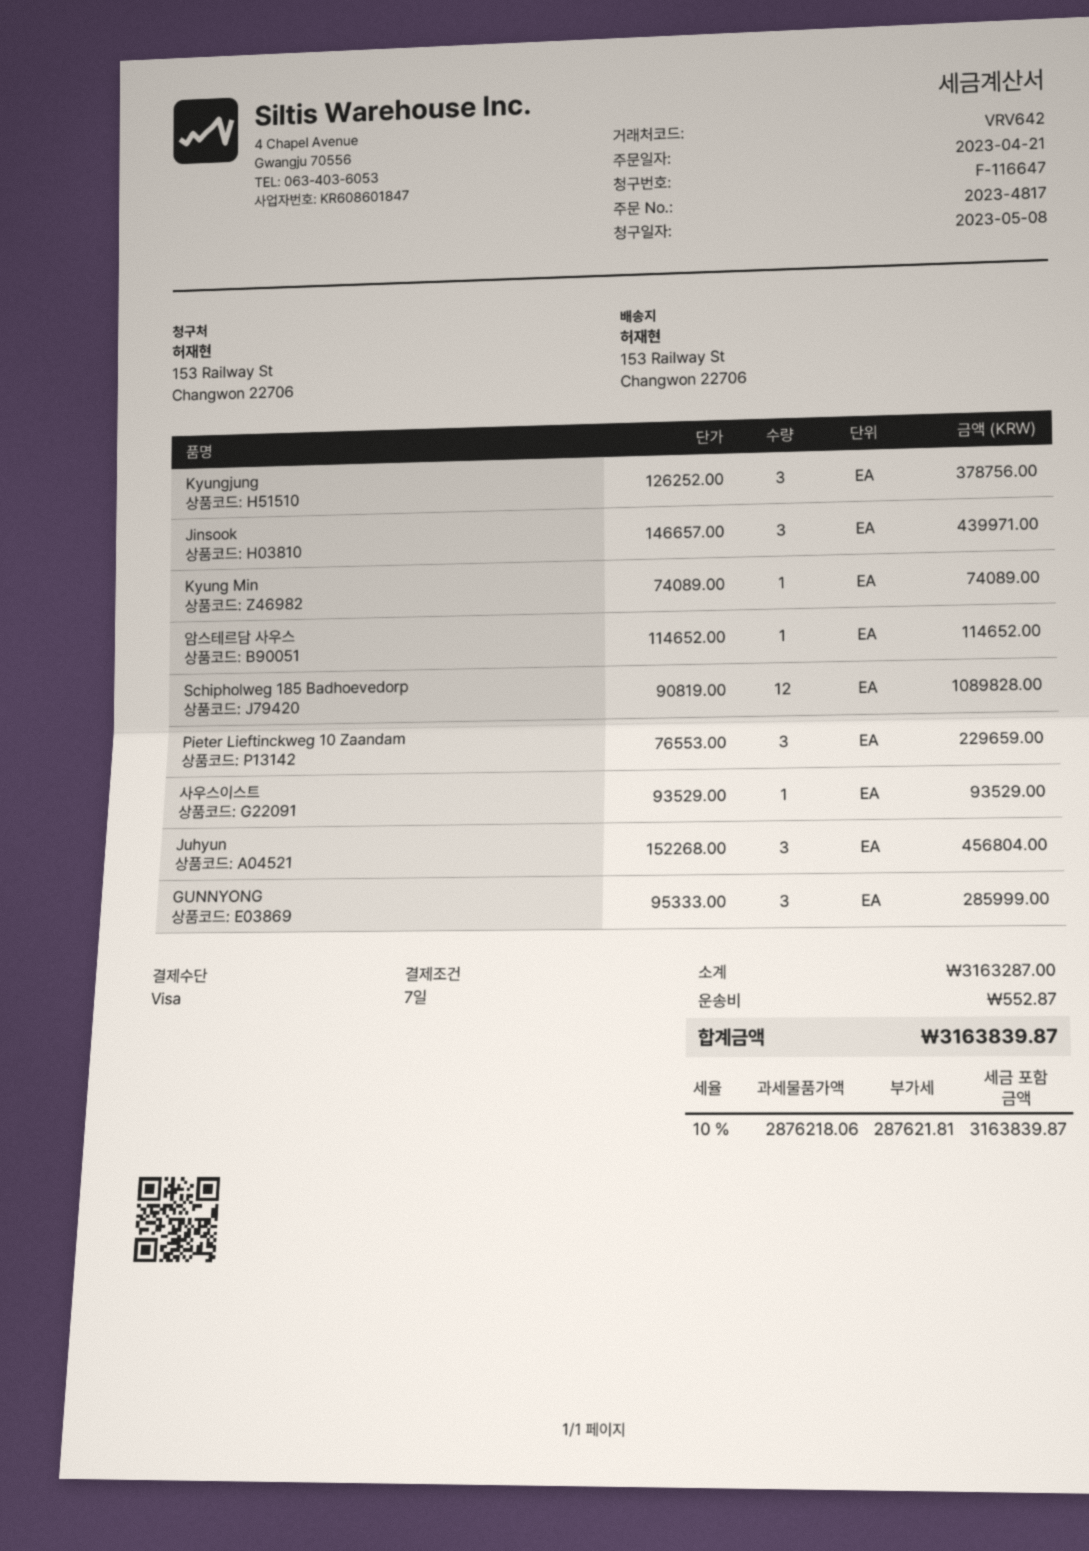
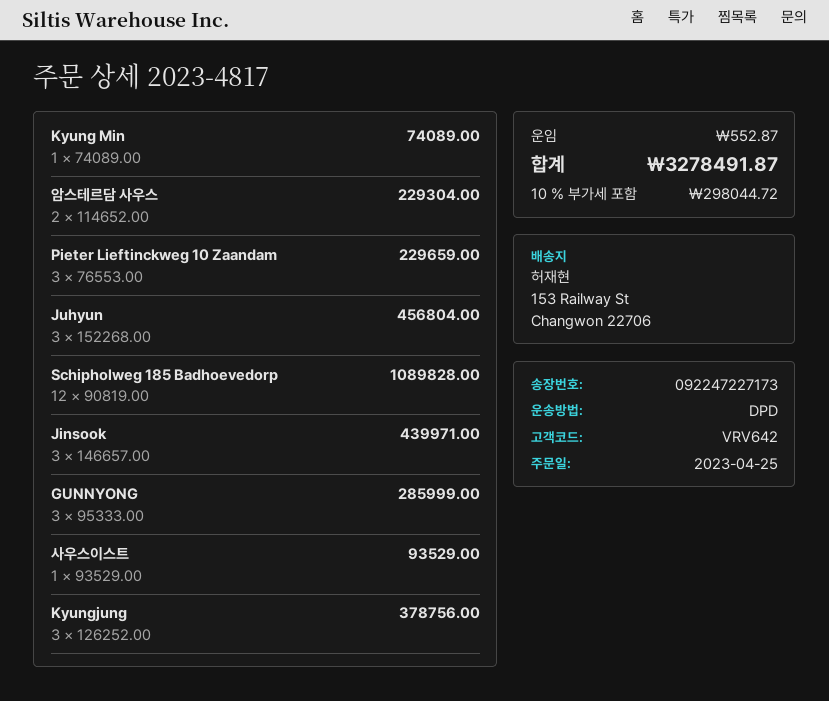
order date: 2023-04-21 -> 2023-04-25
암스테르담 사우스: 1 x 114652.00 = 114652.00 -> 2 x 114652.00 = 229304.00
tax: 10% = 287621.81 -> 10% = 298044.72
total: 3163839.87 -> 3278491.87

